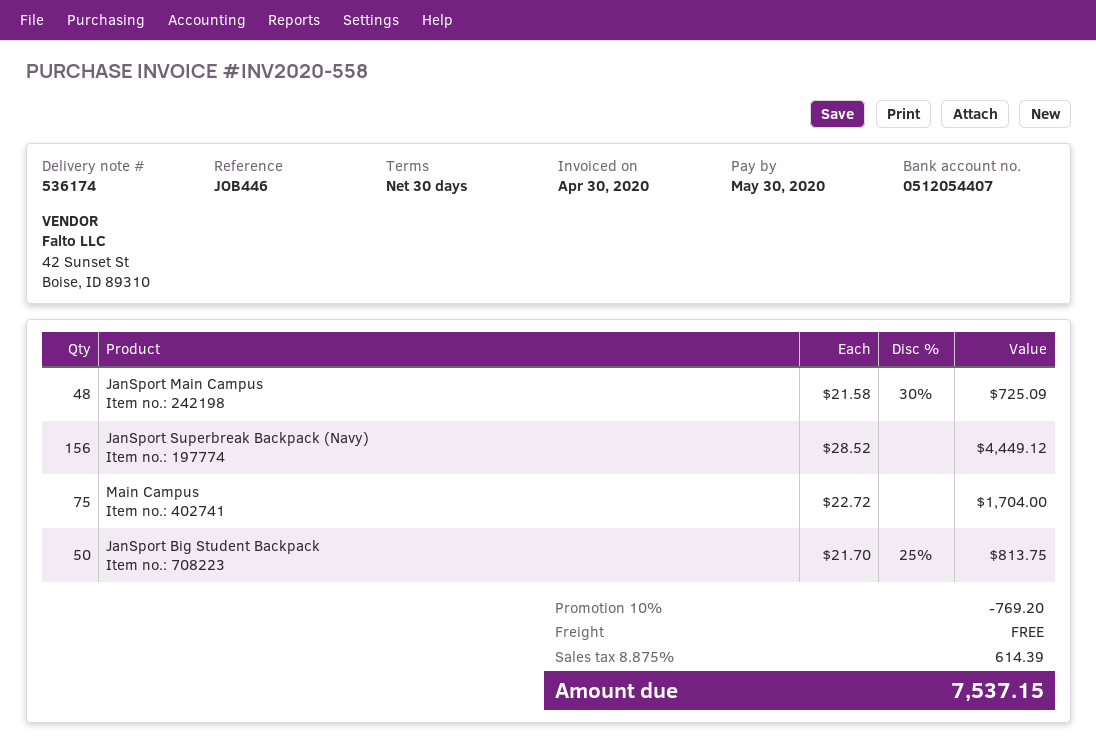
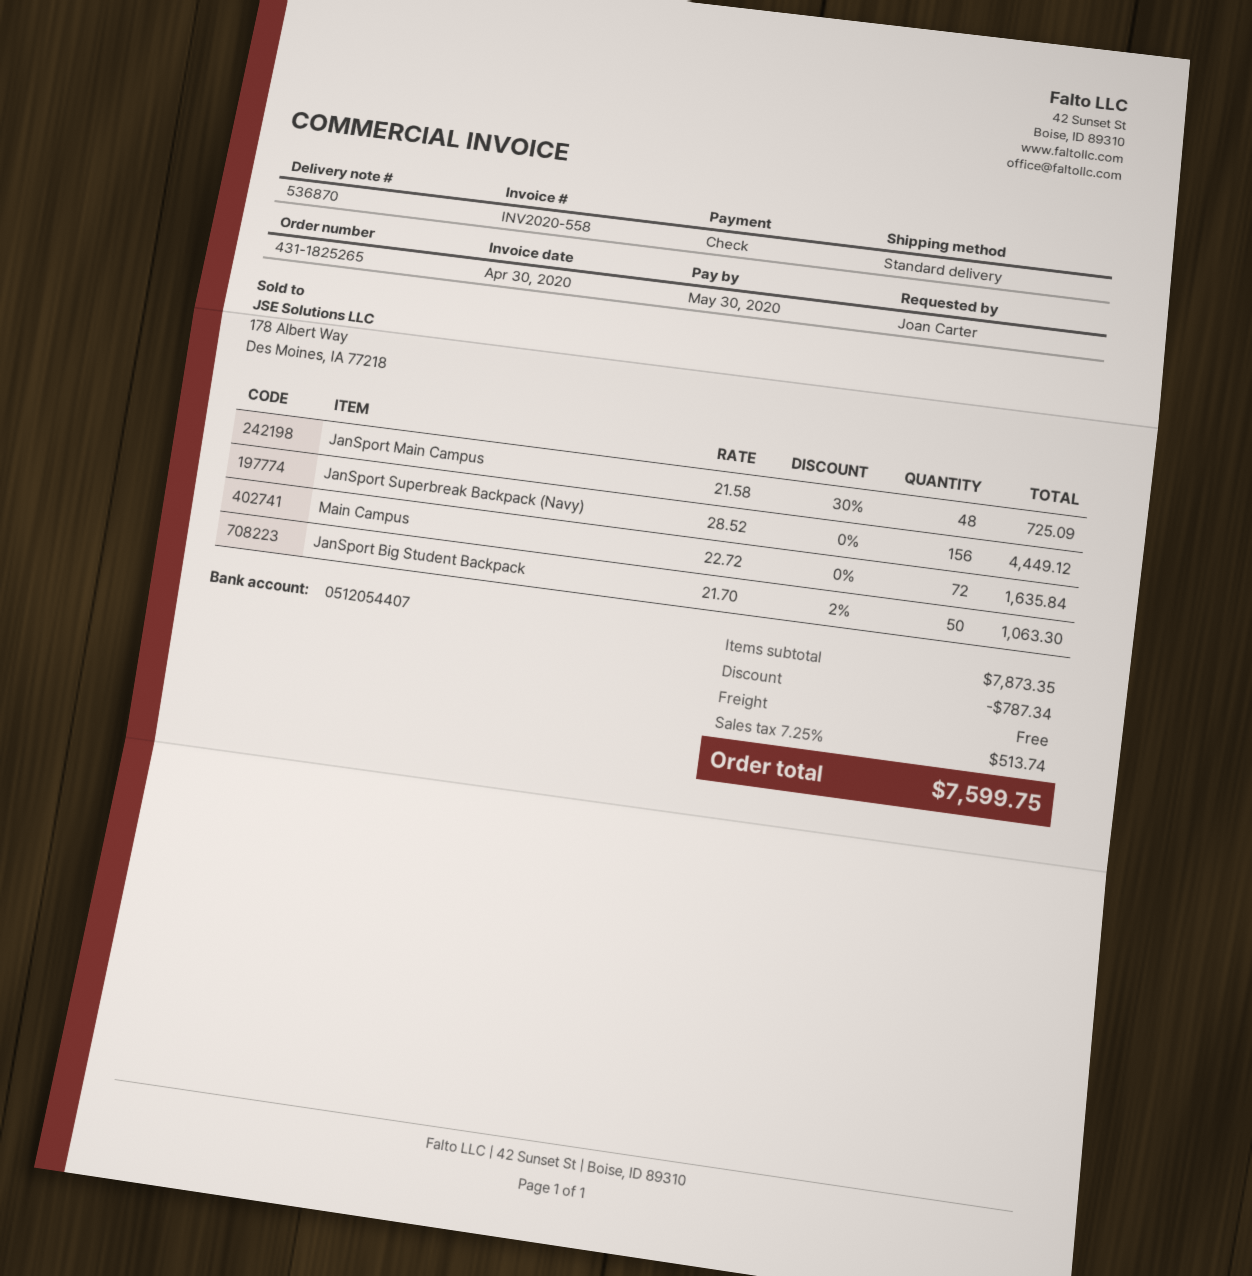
delivery note number: 536174 -> 536870
Main Campus: 75 x 22.72 = 1704.00 -> 72 x 22.72 = 1635.84
JanSport Big Student Backpack: 50 x 21.70 - 25% = 813.75 -> 50 x 21.70 - 2% = 1063.30
discount: 769.20 -> 787.34
tax: 8.875% = 614.39 -> 7.25% = 513.74
total: 7537.15 -> 7599.75

